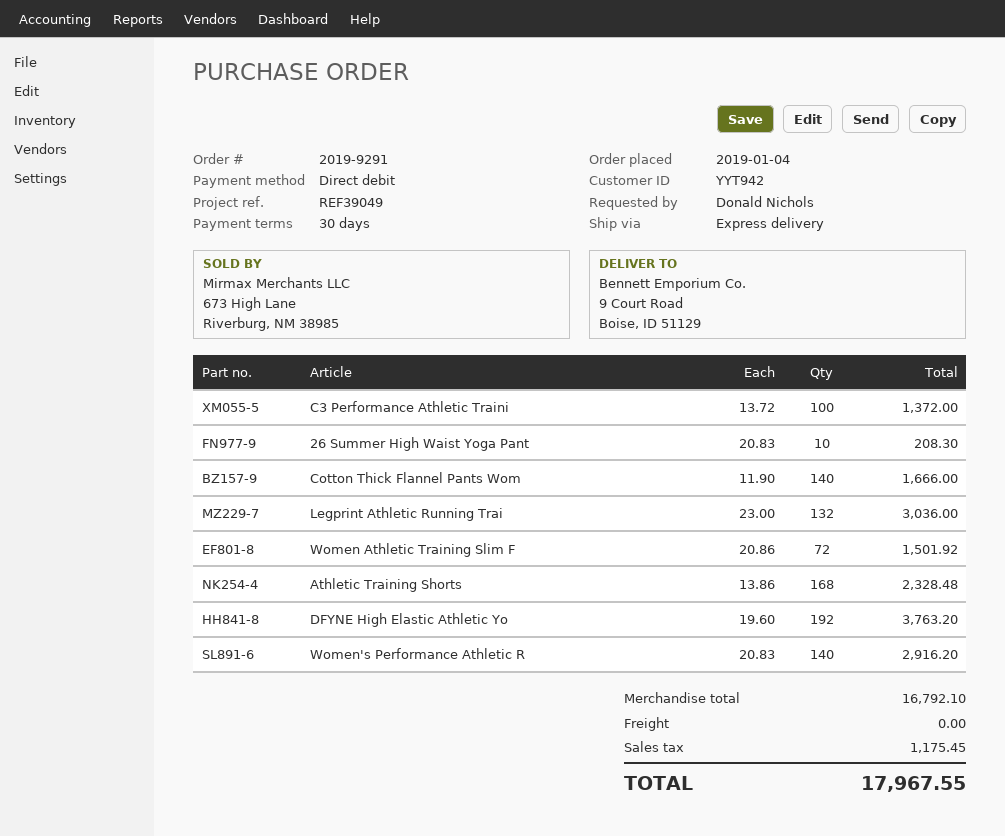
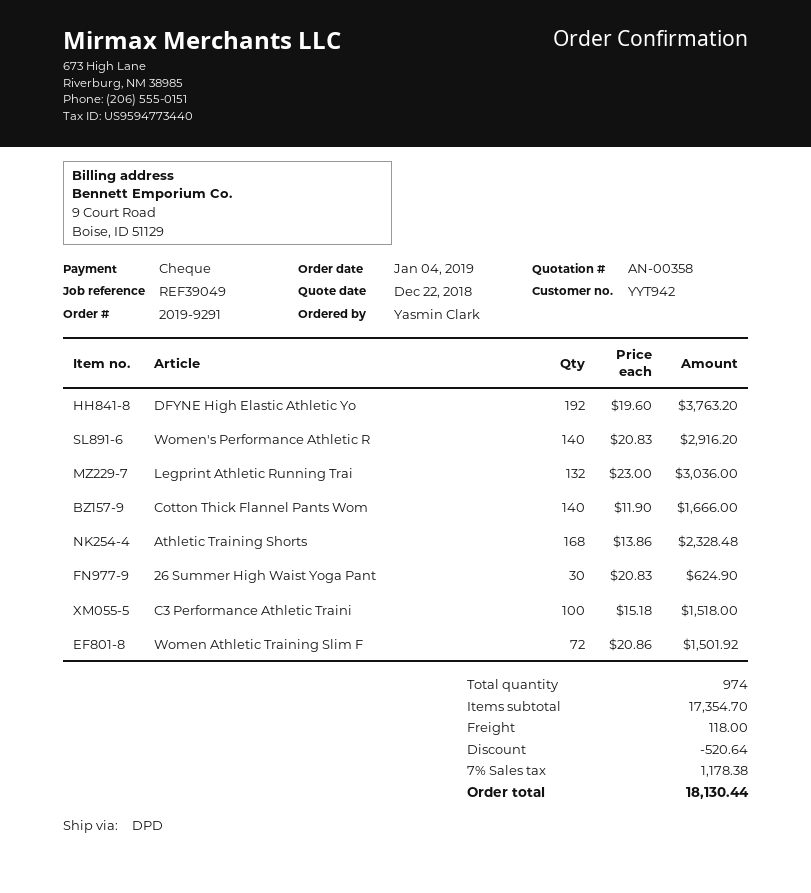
ordered by: Donald Nichols -> Yasmin Clark
payment method: direct debit -> cheque
shipping method: express -> DPD
C3 Performance Athletic Traini: 100 x 13.72 = 1372.00 -> 100 x 15.18 = 1518.00
26 Summer High Waist Yoga Pant: 10 x 20.83 = 208.30 -> 30 x 20.83 = 624.90
subtotal: 16792.10 -> 17354.70
discount: none -> 520.64
shipping: 0.00 -> 118.00
tax: 1175.45 -> 1178.38
total: 17967.55 -> 18130.44

